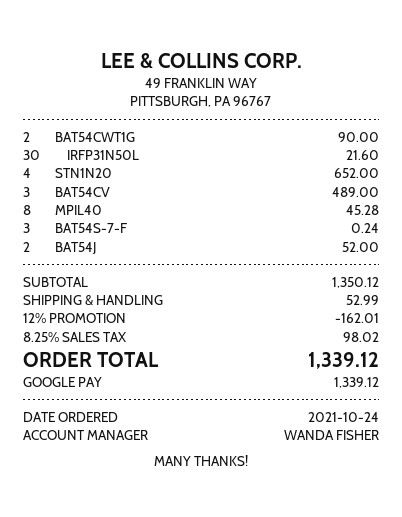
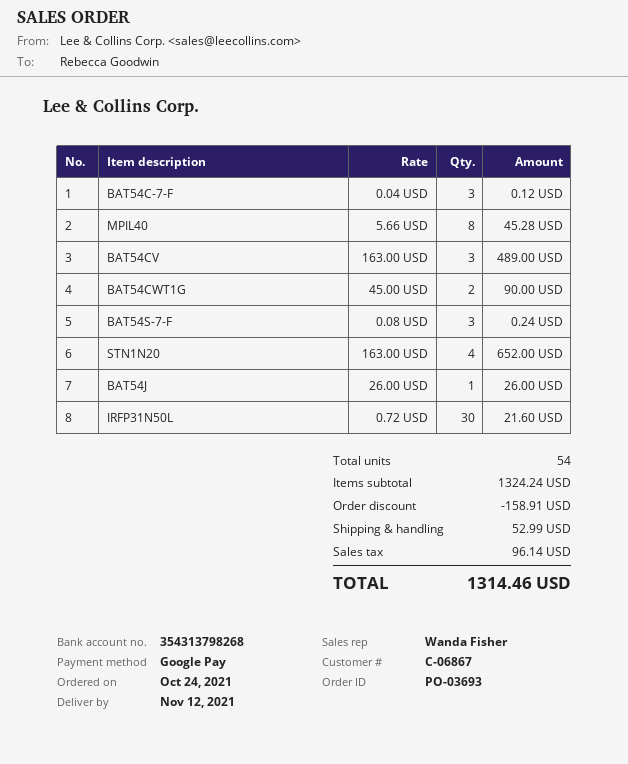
BAT54J: 2 for 52.00 -> 1 for 26.00
BAT54C-7-F: none -> 3 for 0.12
subtotal: 1350.12 -> 1324.24
discount: 162.01 -> 158.91
tax: 98.02 -> 96.14
total: 1339.12 -> 1314.46

